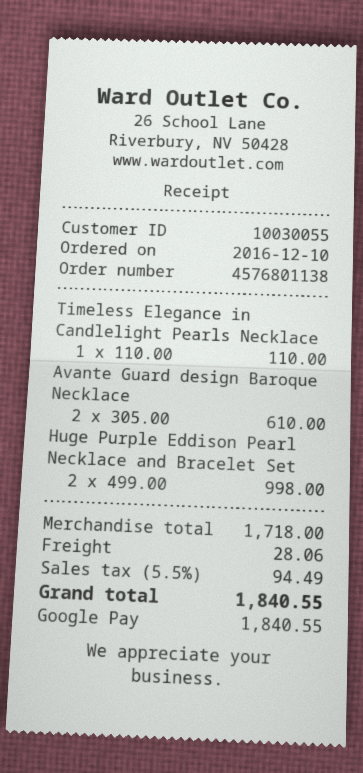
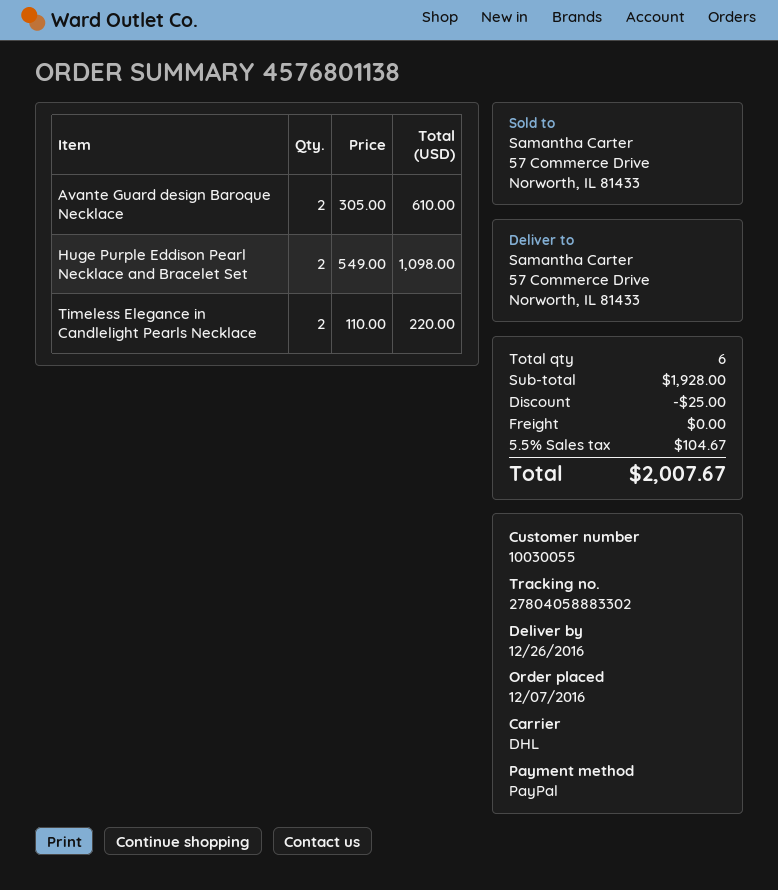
order date: 2016-12-10 -> 2016-12-07
payment method: Google Pay -> PayPal
Timeless Elegance in Candlelight Pearls Necklace: 1 x 110.00 = 110.00 -> 2 x 110.00 = 220.00
Huge Purple Eddison Pearl Necklace and Bracelet Set: 2 x 499.00 = 998.00 -> 2 x 549.00 = 1098.00
subtotal: 1718.00 -> 1928.00
discount: none -> 25.00
shipping: 28.06 -> 0.00
tax: 5.5% = 94.49 -> 5.5% = 104.67
total: 1840.55 -> 2007.67

